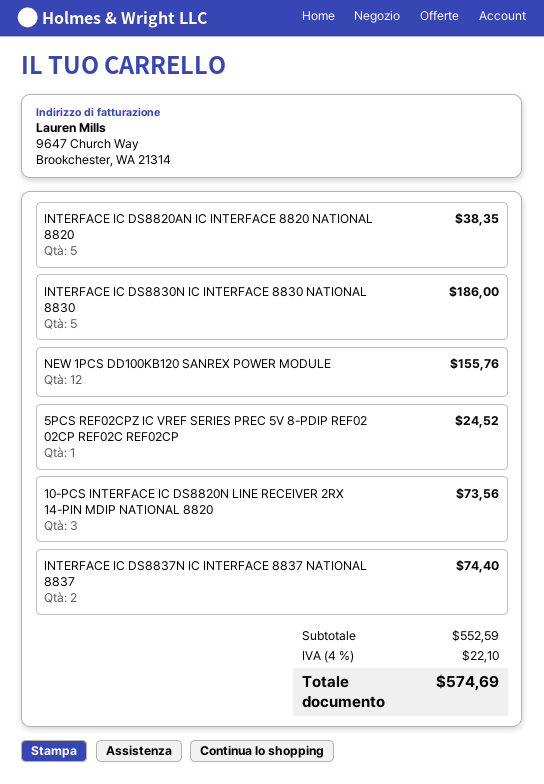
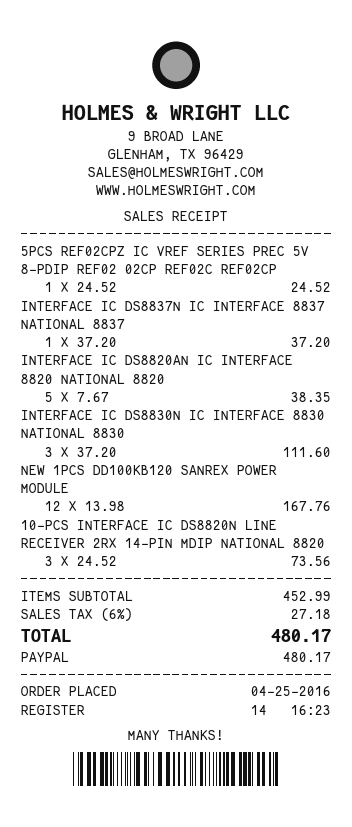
INTERFACE IC DS8830N IC INTERFACE 8830 NATIONAL 8830: 5 for 186.00 -> 3 for 111.60
NEW 1PCS DD100KB120 SANREX POWER MODULE: 12 for 155.76 -> 12 for 167.76
INTERFACE IC DS8837N IC INTERFACE 8837 NATIONAL 8837: 2 for 74.40 -> 1 for 37.20
subtotal: 552.59 -> 452.99
tax: 4% = 22.10 -> 6% = 27.18
total: 574.69 -> 480.17

